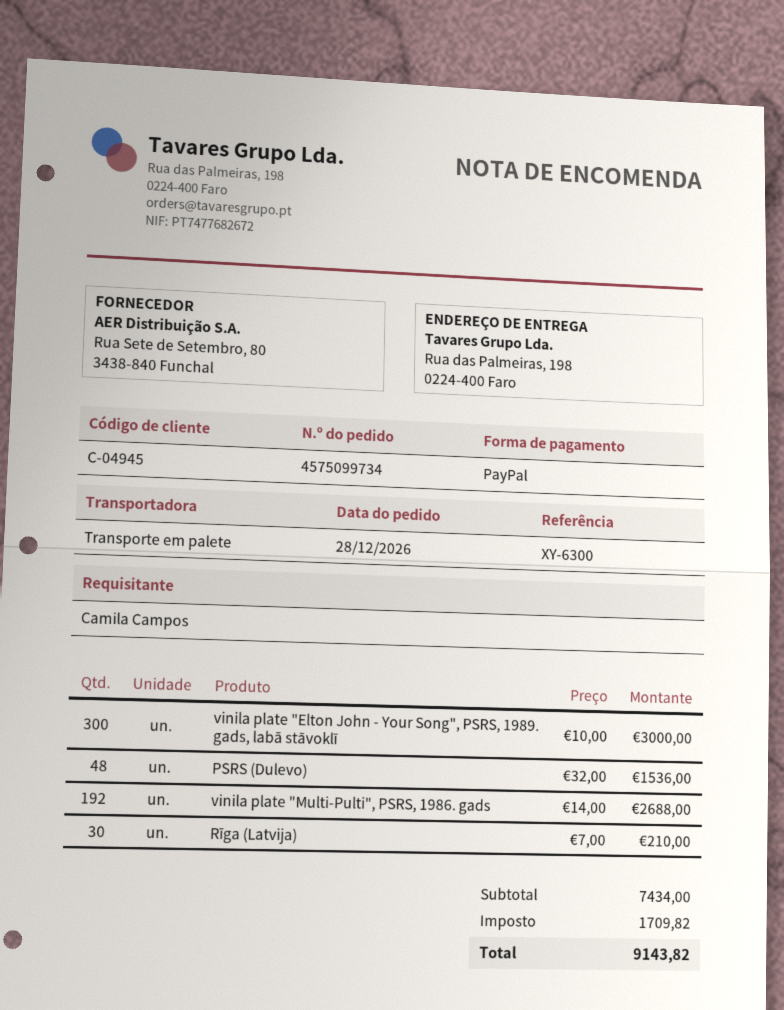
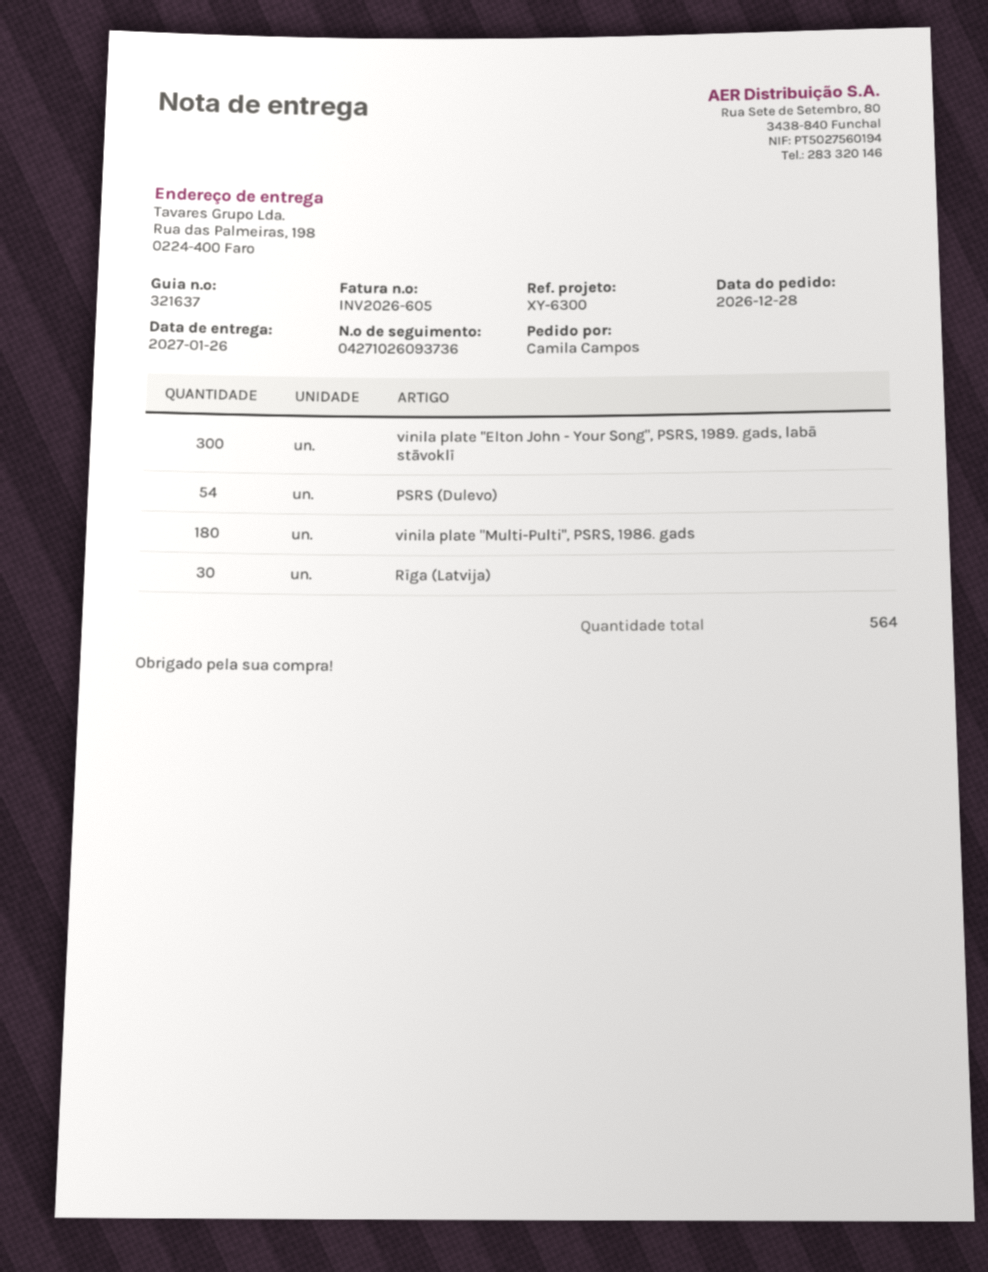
PSRS (Dulevo): 48 -> 54
vinila plate "Multi-Pulti", PSRS, 1986. gads: 192 -> 180

